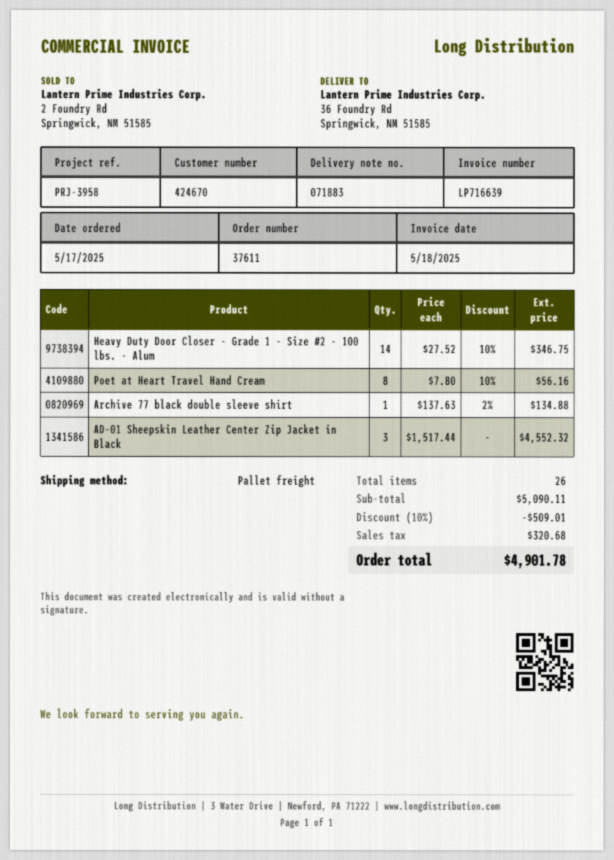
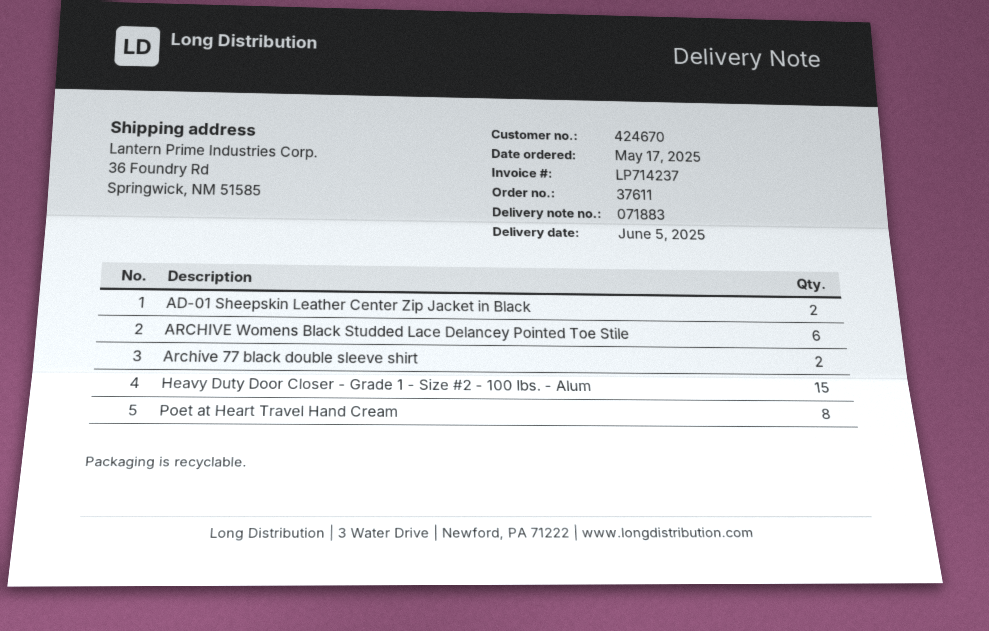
invoice number: LP716639 -> LP714237
Heavy Duty Door Closer - Grade 1 - Size #2 - 100 lbs. - Alum: 14 -> 15
Archive 77 black double sleeve shirt: 1 -> 2
AD-01 Sheepskin Leather Center Zip Jacket in Black: 3 -> 2
ARCHIVE Womens Black Studded Lace Delancey Pointed Toe Stile: none -> 6

